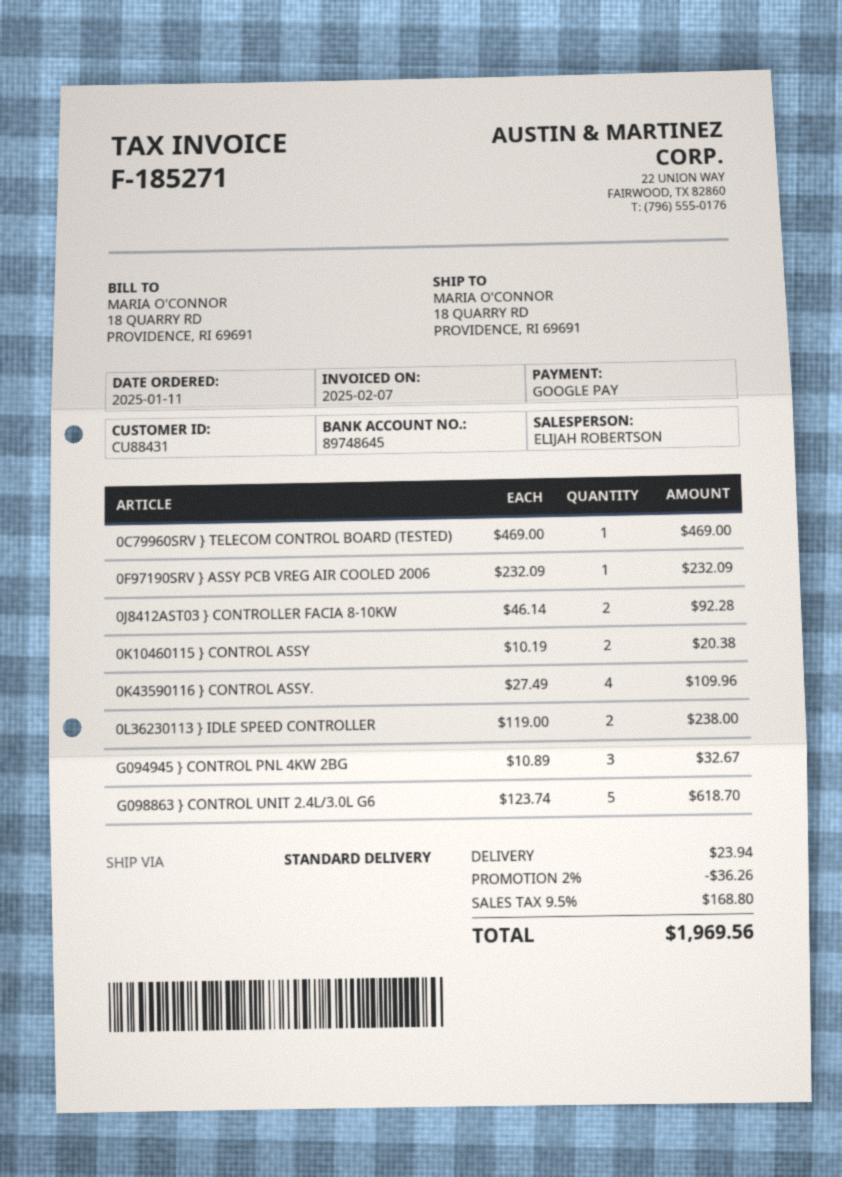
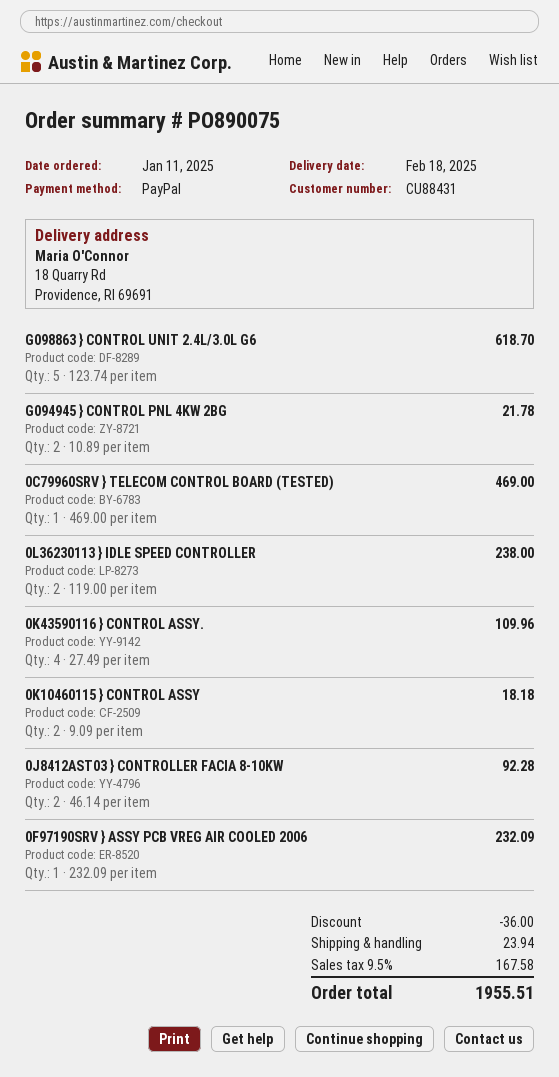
payment method: Google Pay -> PayPal
0K10460115 } CONTROL ASSY: 2 x 10.19 = 20.38 -> 2 x 9.09 = 18.18
G094945 } CONTROL PNL 4KW 2BG: 3 x 10.89 = 32.67 -> 2 x 10.89 = 21.78
discount: 36.26 -> 36.00
tax: 9.5% = 168.80 -> 9.5% = 167.58
total: 1969.56 -> 1955.51

